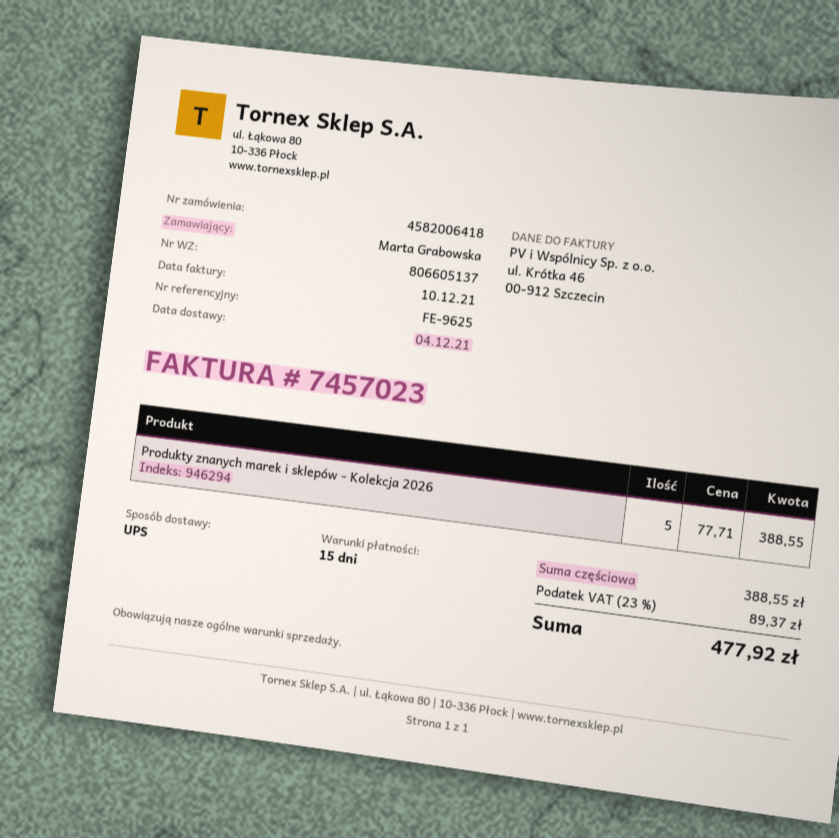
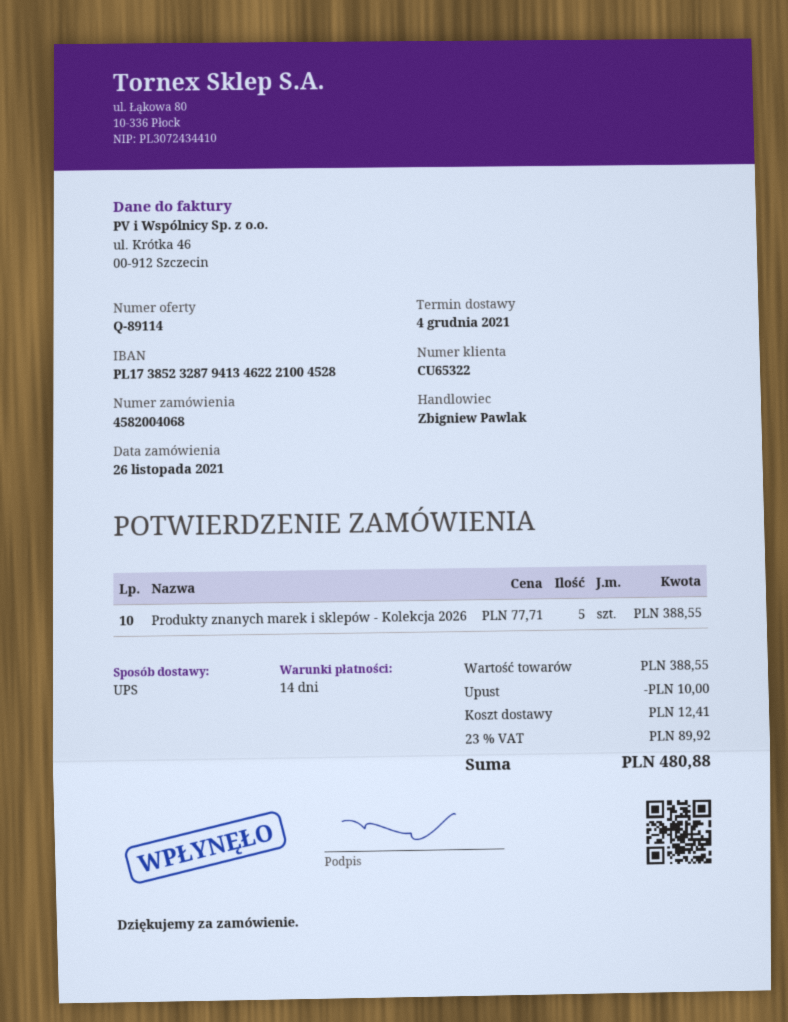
order number: 4582006418 -> 4582004068
payment terms: 15 days -> 14 days
discount: none -> 10.00
shipping: none -> 12.41
tax: 23% = 89.37 -> 23% = 89.92
total: 477.92 -> 480.88

